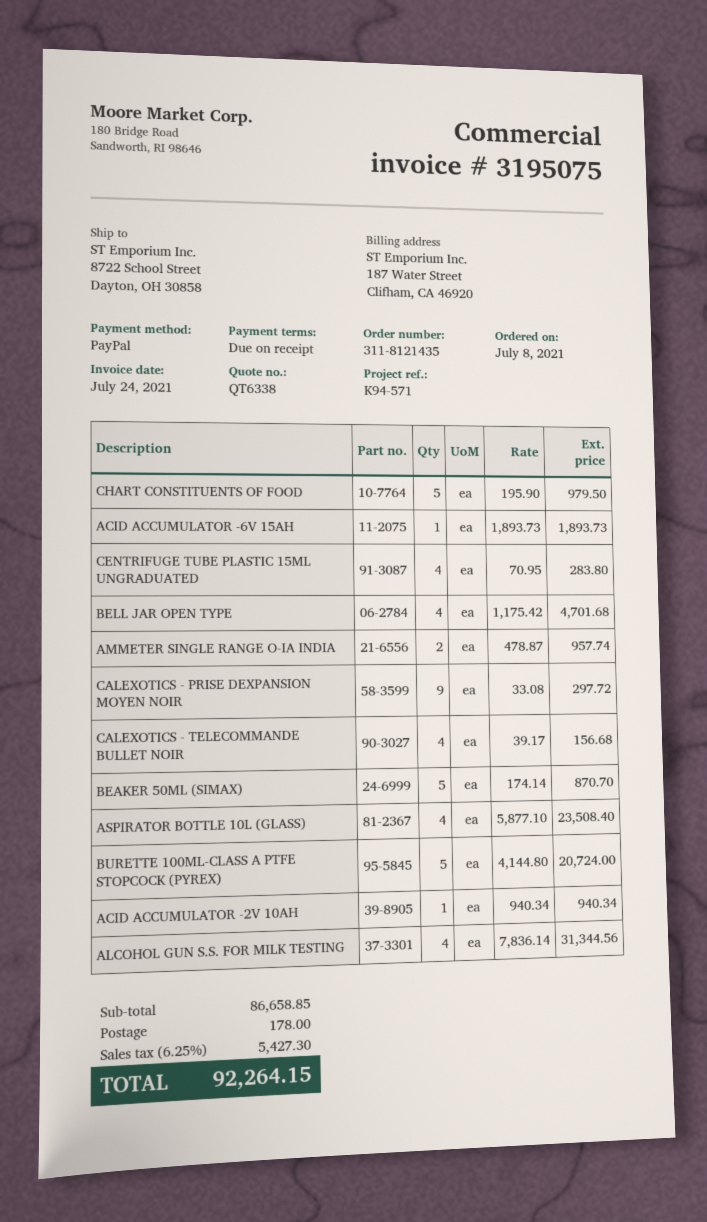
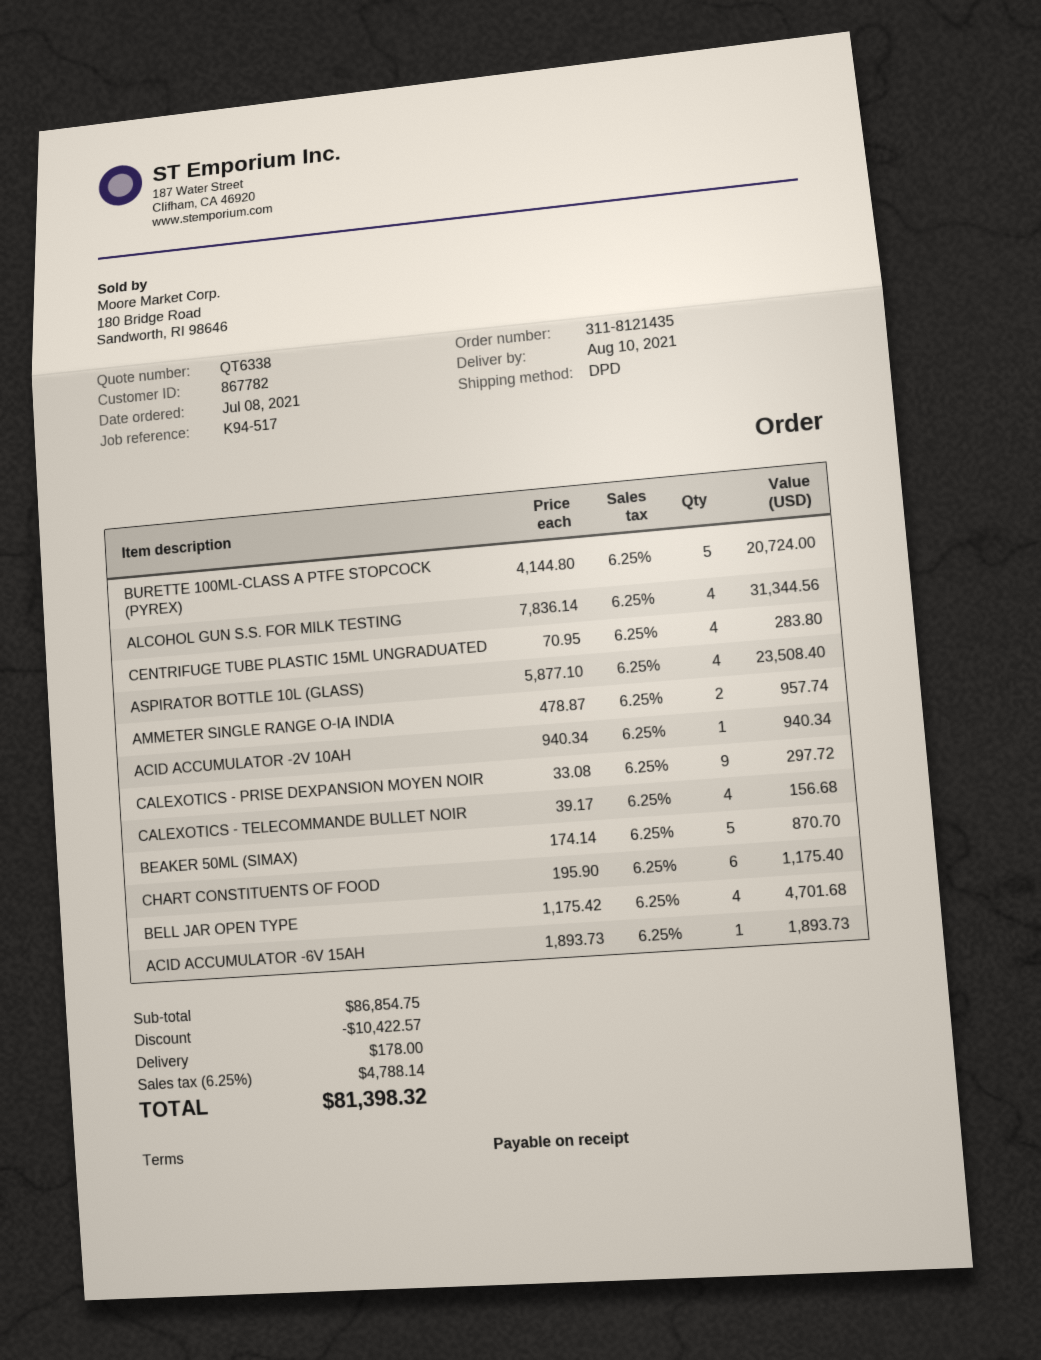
reference: K94-571 -> K94-517
CHART CONSTITUENTS OF FOOD: 5 x 195.90 = 979.50 -> 6 x 195.90 = 1175.40
subtotal: 86658.85 -> 86854.75
discount: none -> 10422.57
tax: 6.25% = 5427.30 -> 6.25% = 4788.14
total: 92264.15 -> 81398.32

